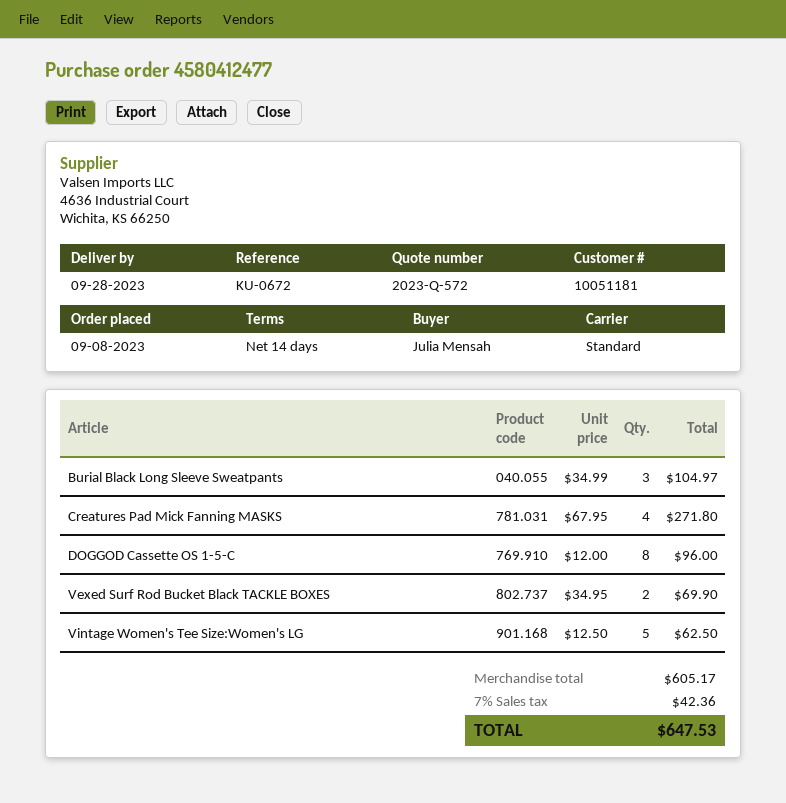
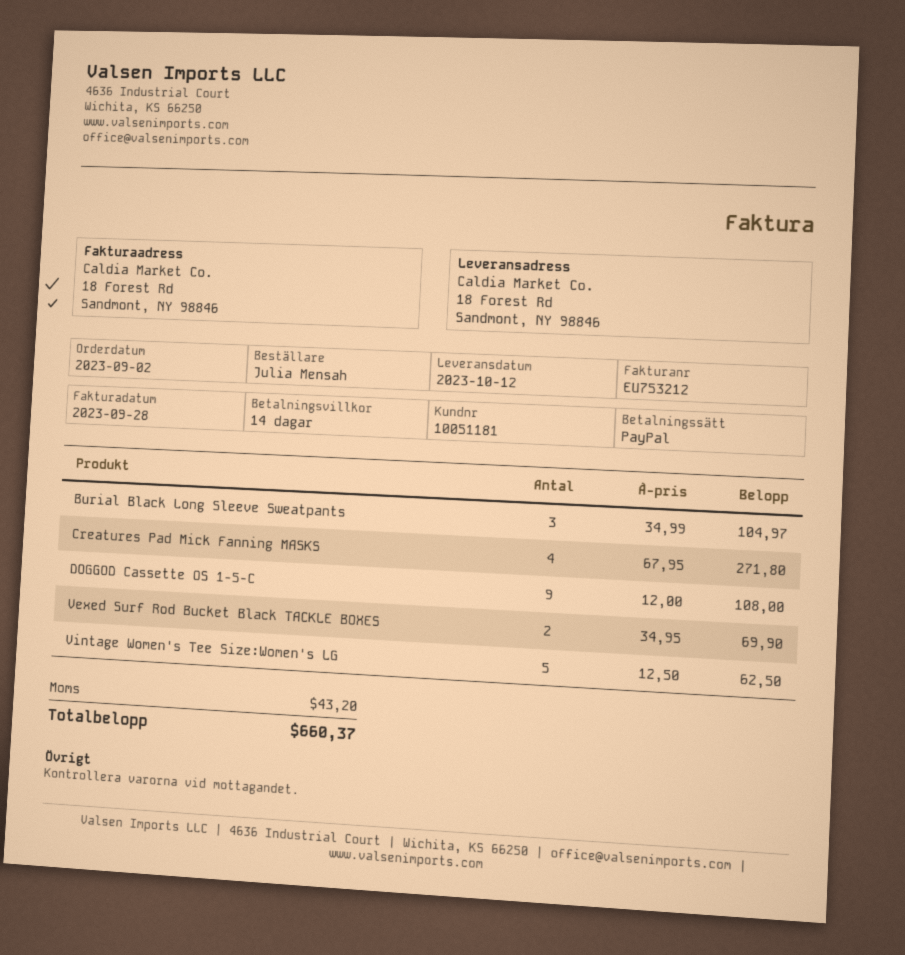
order date: 2023-09-08 -> 2023-09-02
delivery date: 2023-09-28 -> 2023-10-12
DOGGOD Cassette OS 1-5-C: 8 x 12.00 = 96.00 -> 9 x 12.00 = 108.00
tax: 42.36 -> 43.20
total: 647.53 -> 660.37

